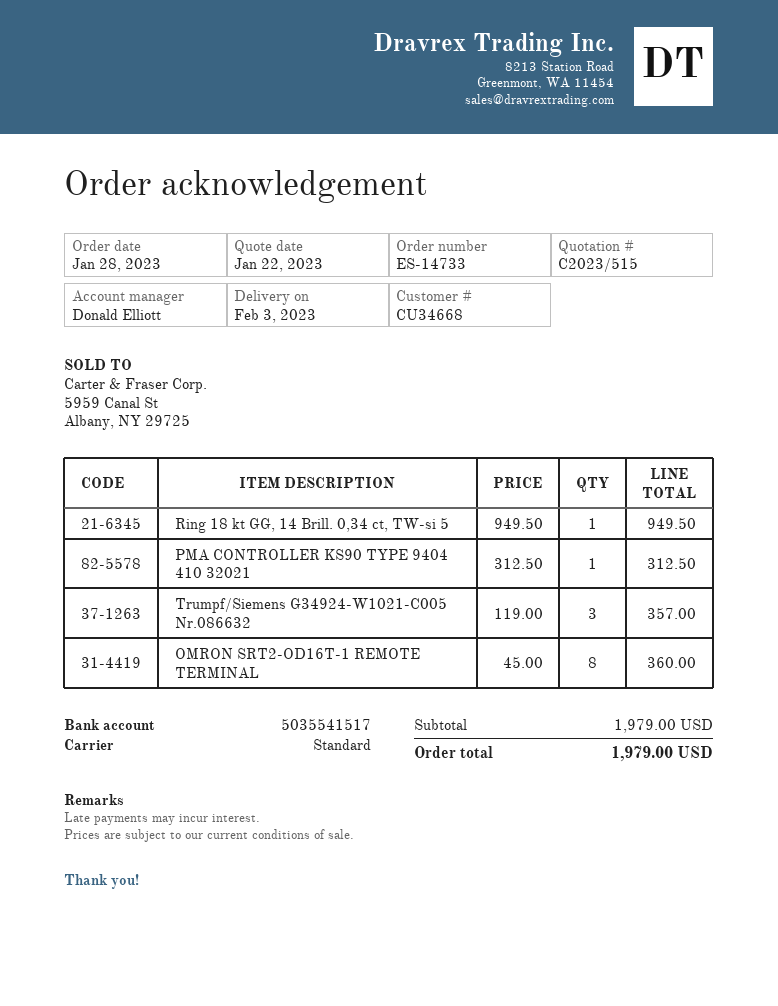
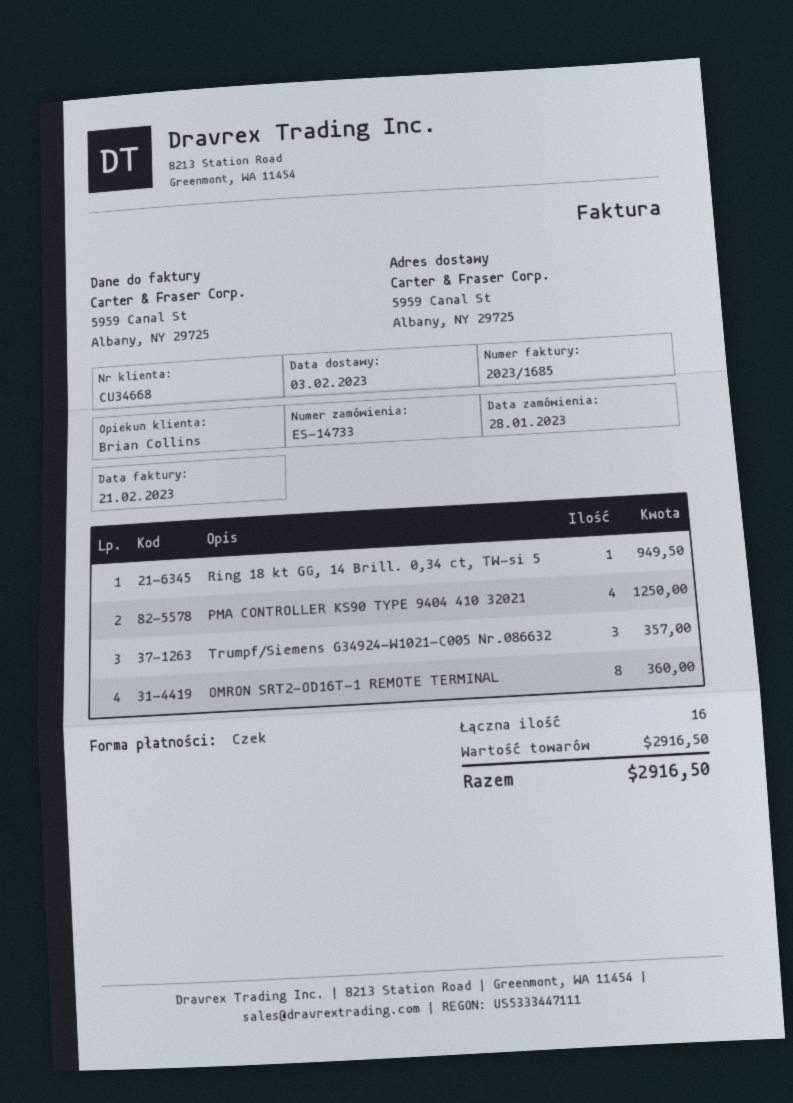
sales rep: Donald Elliott -> Brian Collins
PMA CONTROLLER KS90 TYPE 9404 410 32021: 1 for 312.50 -> 4 for 1250.00
subtotal: 1979.00 -> 2916.50
total: 1979.00 -> 2916.50

